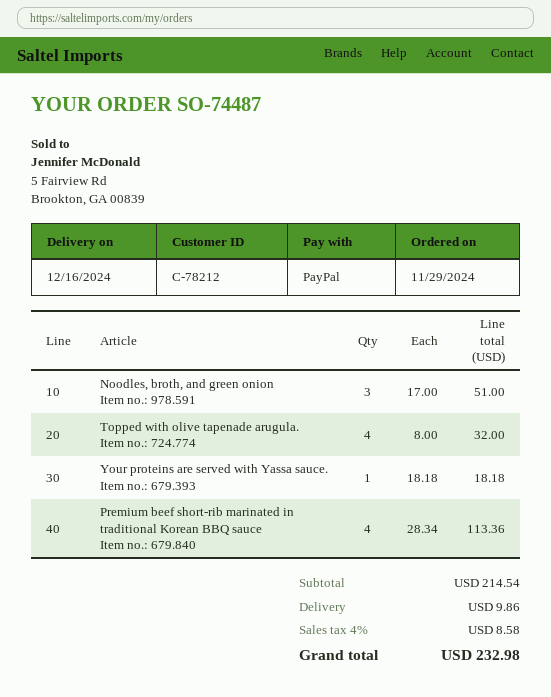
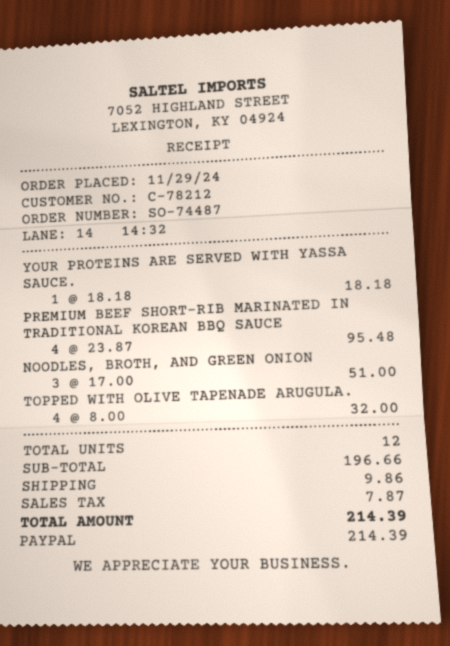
Premium beef short-rib marinated in traditional Korean BBQ sauce: 4 x 28.34 = 113.36 -> 4 x 23.87 = 95.48
subtotal: 214.54 -> 196.66
tax: 8.58 -> 7.87
total: 232.98 -> 214.39

